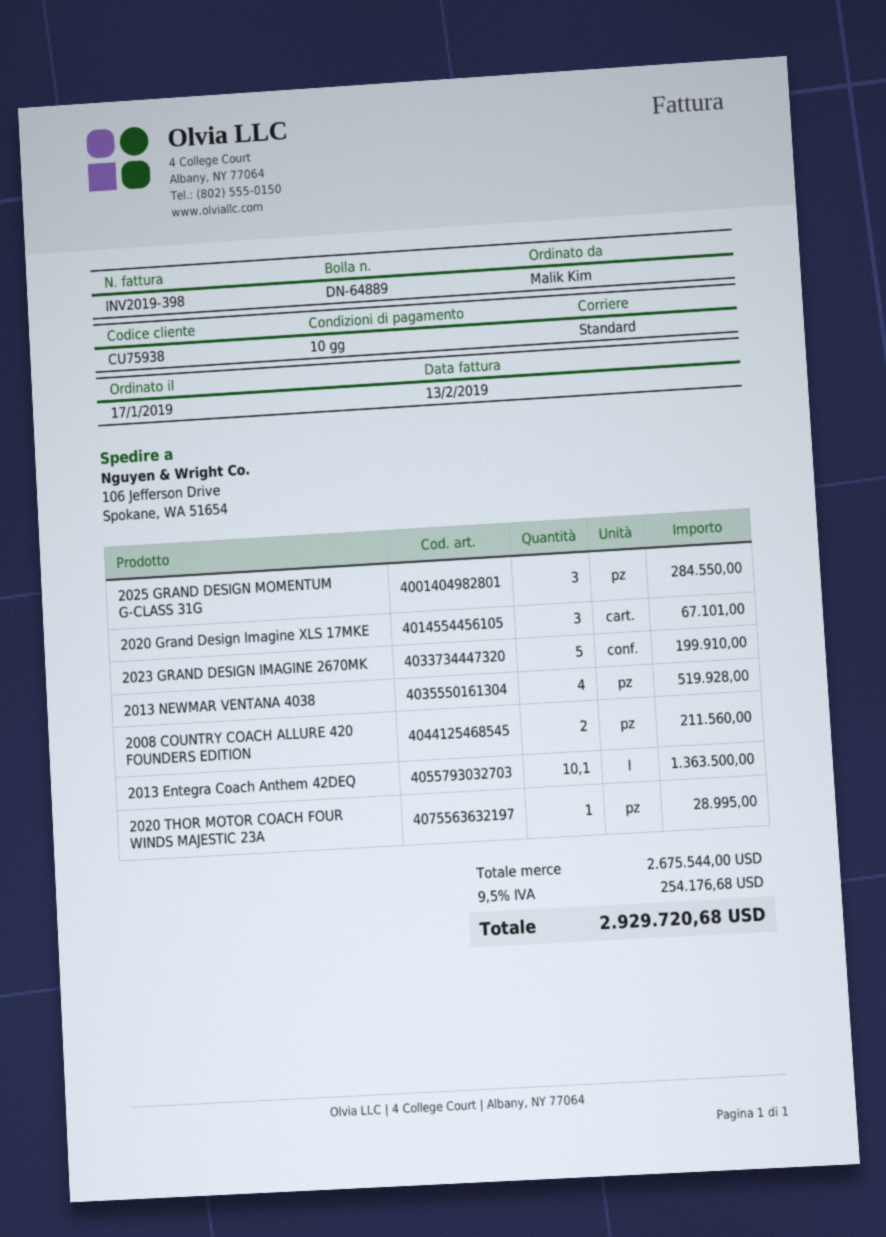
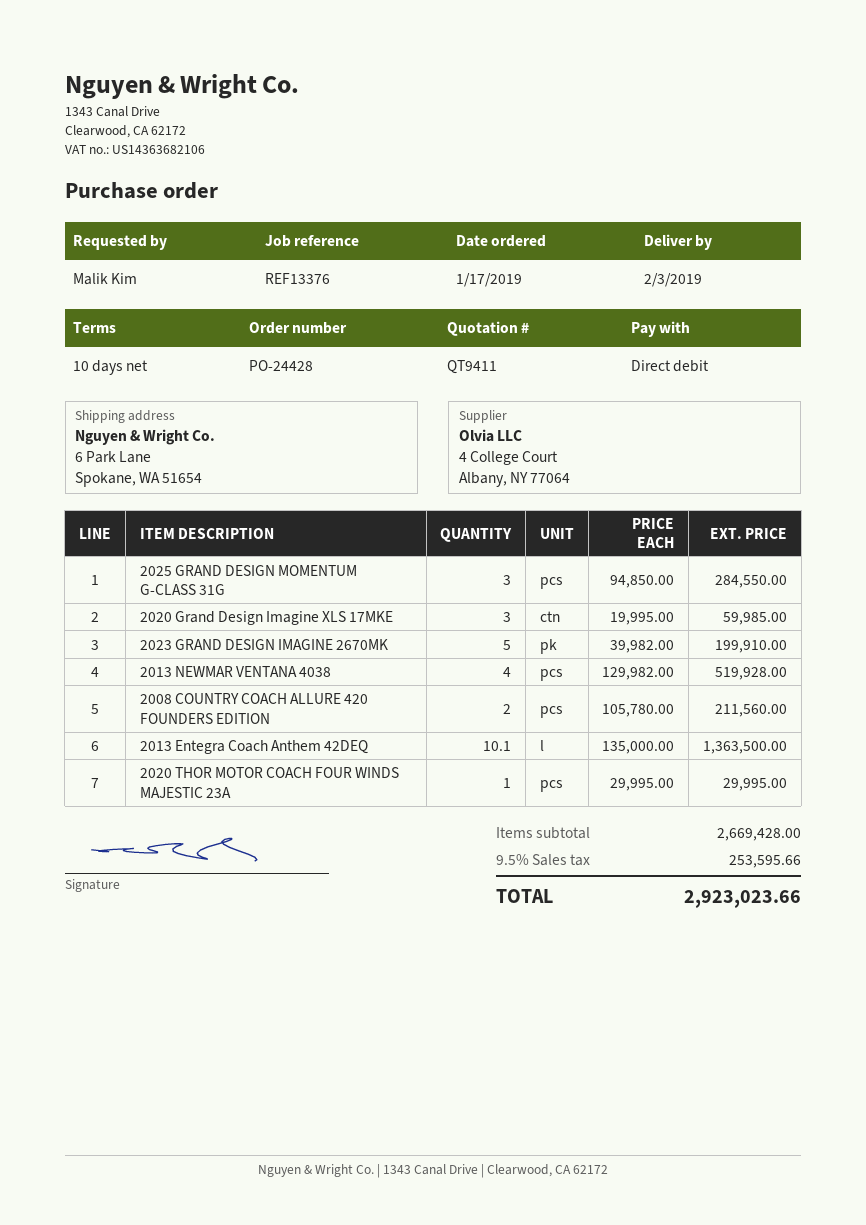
ship to: 106 Jefferson Drive, Spokane, WA 51654 -> 6 Park Lane, Spokane, WA 51654
2020 Grand Design Imagine XLS 17MKE: 3 for 67101.00 -> 3 for 59985.00
2020 THOR MOTOR COACH FOUR WINDS MAJESTIC 23A: 1 for 28995.00 -> 1 for 29995.00
subtotal: 2675544.00 -> 2669428.00
tax: 9.5% = 254176.68 -> 9.5% = 253595.66
total: 2929720.68 -> 2923023.66

